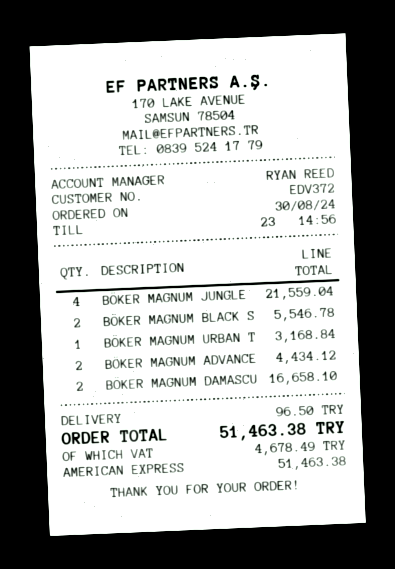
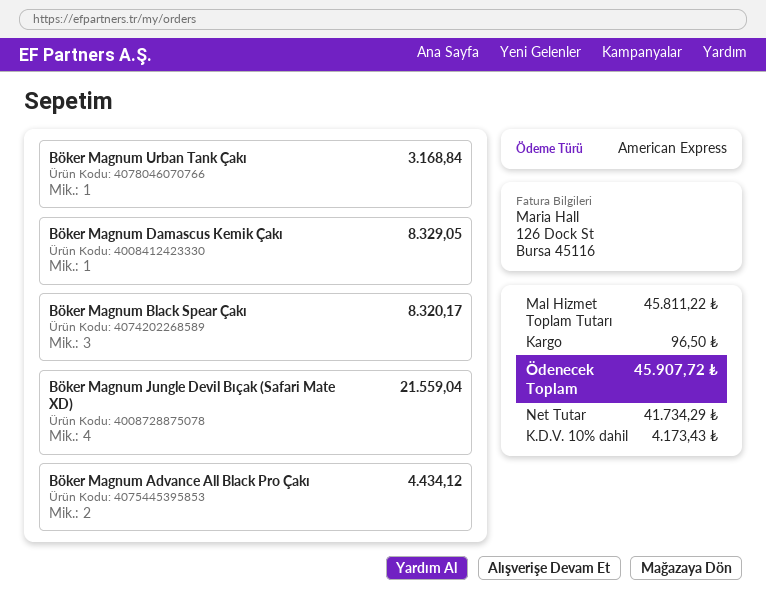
BÖKER MAGNUM BLACK S: 2 for 5546.78 -> 3 for 8320.17
BÖKER MAGNUM DAMASCU: 2 for 16658.10 -> 1 for 8329.05
tax: 4678.49 -> 4173.43
total: 51463.38 -> 45907.72

